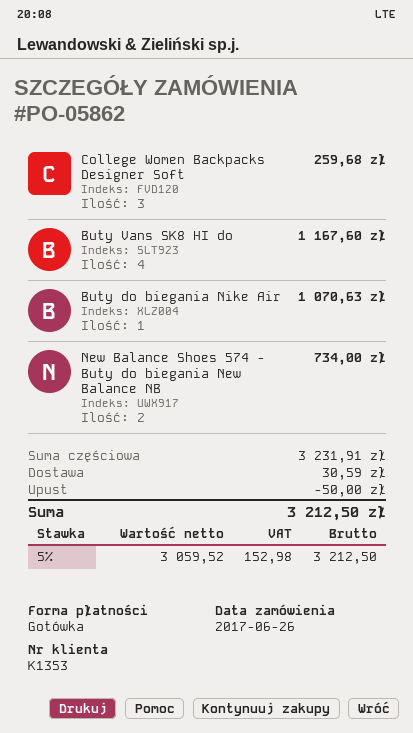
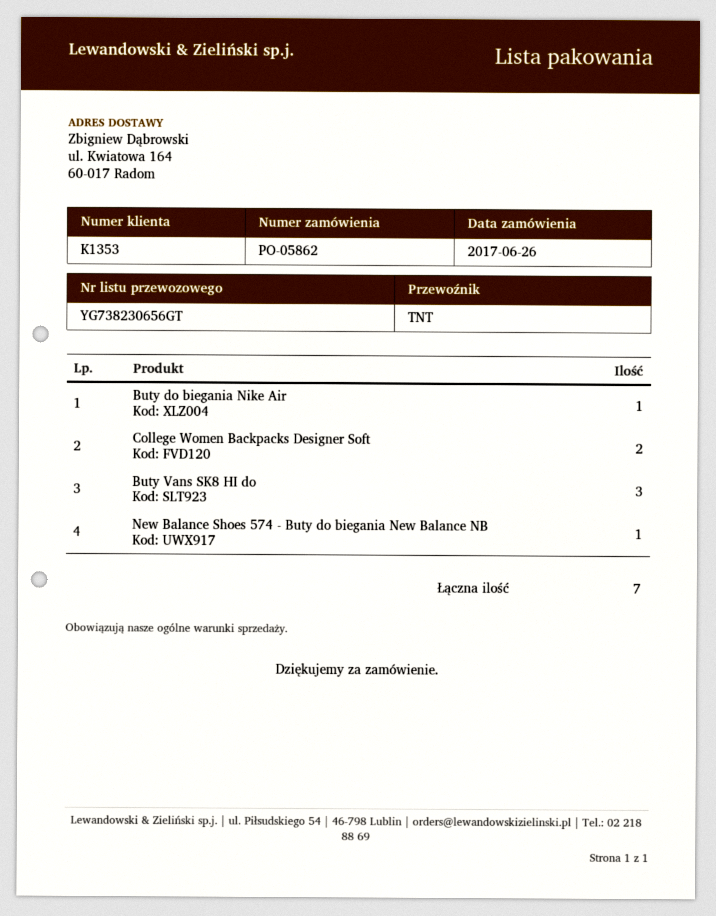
College Women Backpacks Designer Soft: 3 -> 2
Buty Vans SK8 HI do: 4 -> 3
New Balance Shoes 574 - Buty do biegania New Balance NB: 2 -> 1

